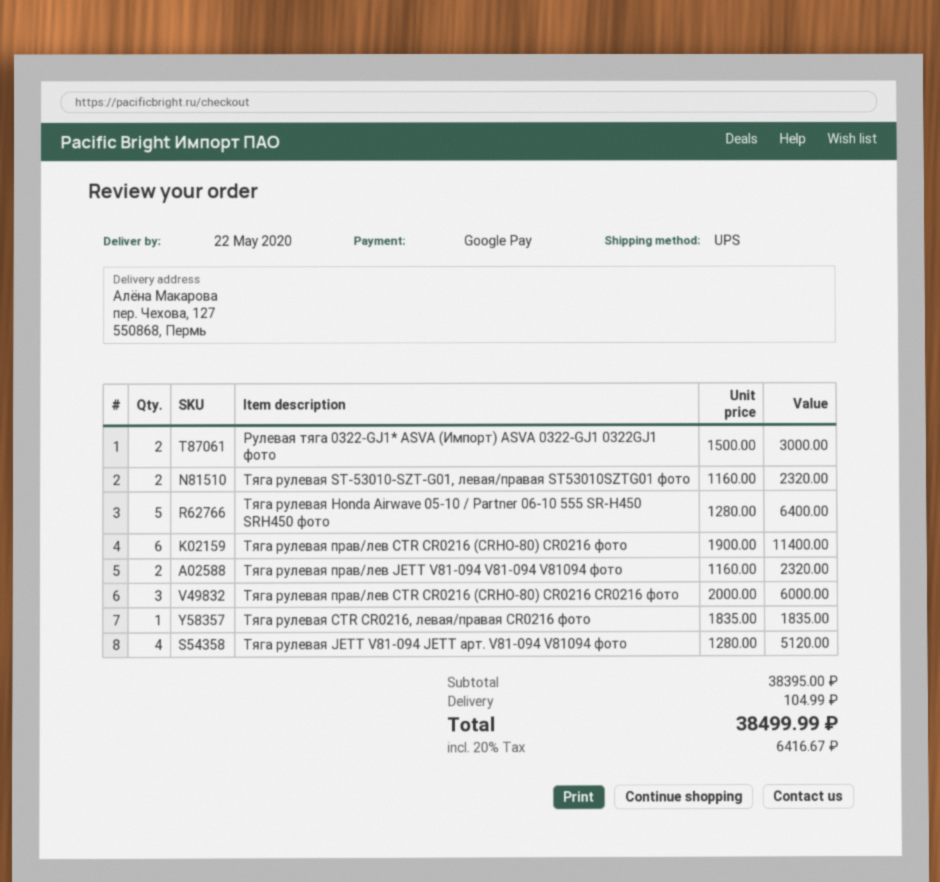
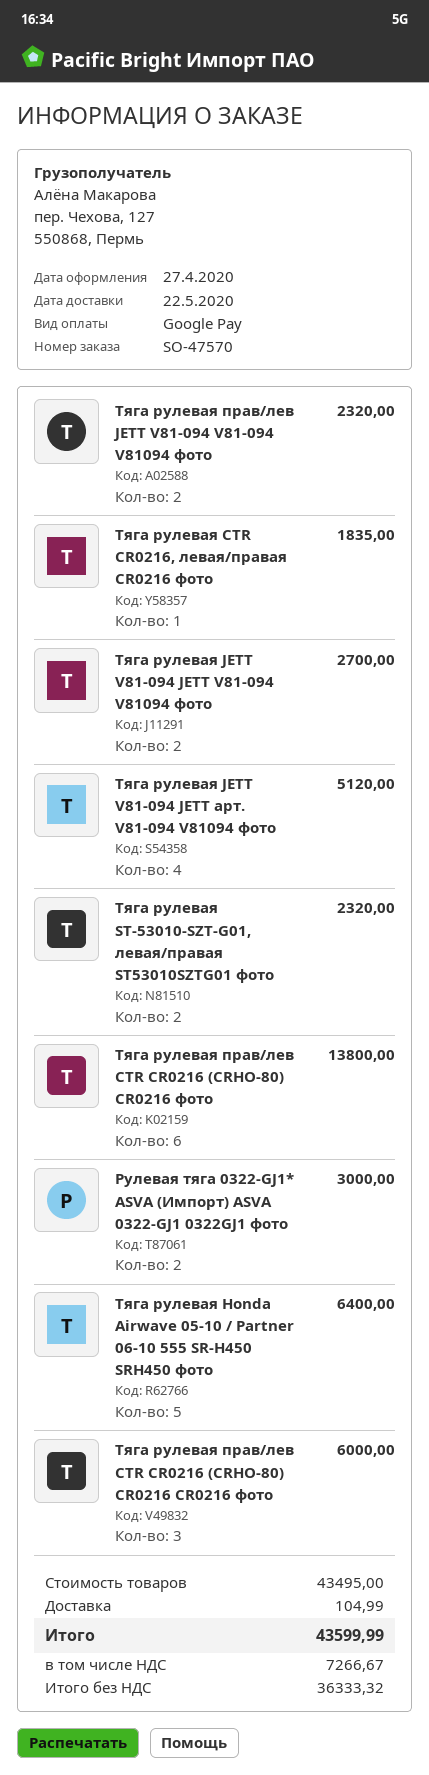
Тяга рулевая прав/лев CTR CR0216 (CRHO-80) CR0216 фото: 6 for 11400.00 -> 6 for 13800.00
Тяга рулевая JETT V81-094 JETT V81-094 V81094 фото: none -> 2 for 2700.00
subtotal: 38395.00 -> 43495.00
tax: 6416.67 -> 7266.67
total: 38499.99 -> 43599.99

